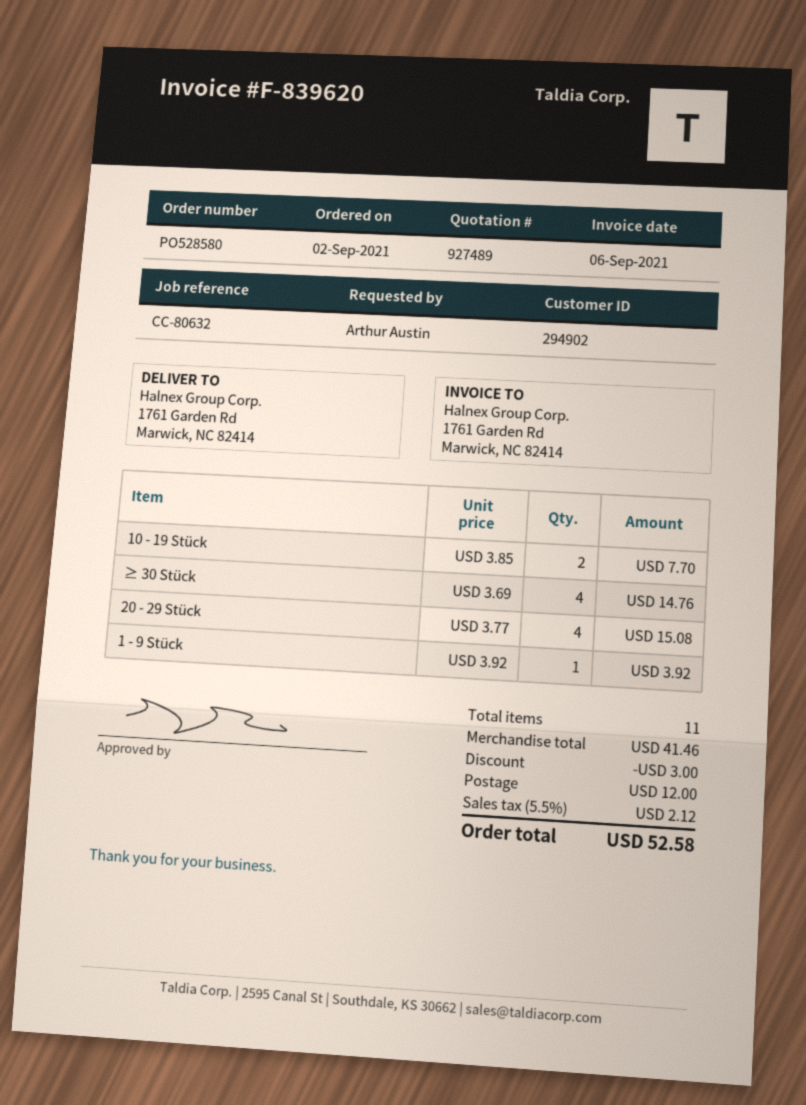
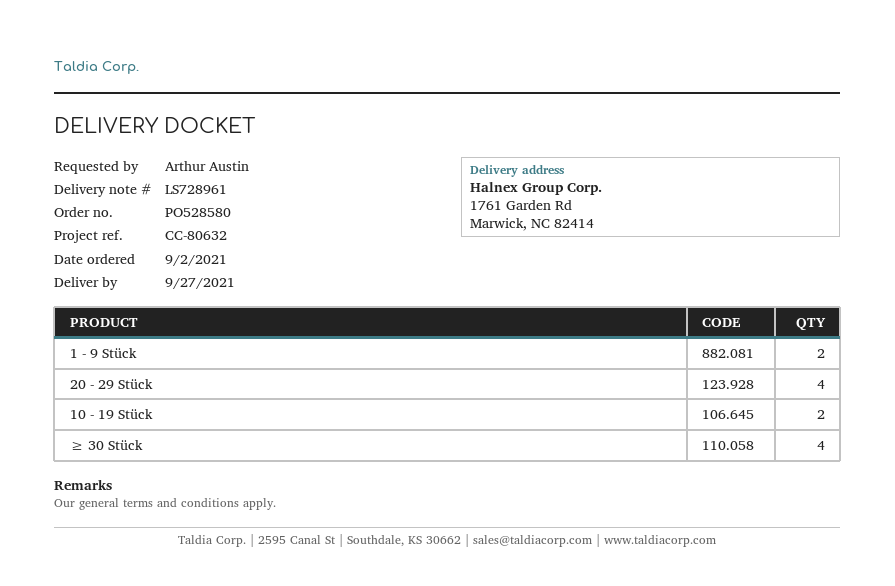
1 - 9 Stück: 1 -> 2

